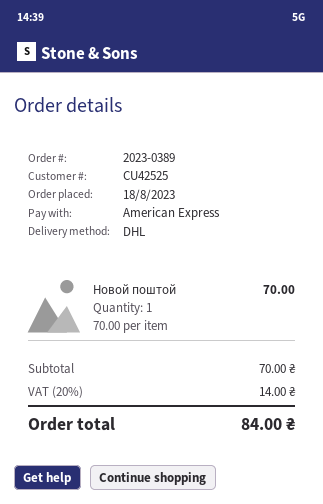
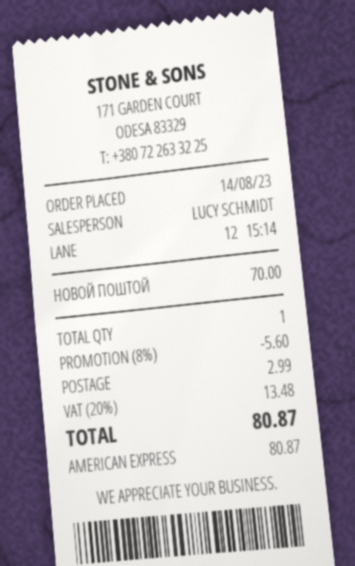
order date: 2023-08-18 -> 2023-08-14
discount: none -> 8% = 5.60
shipping: none -> 2.99
tax: 20% = 14.00 -> 20% = 13.48
total: 84.00 -> 80.87

